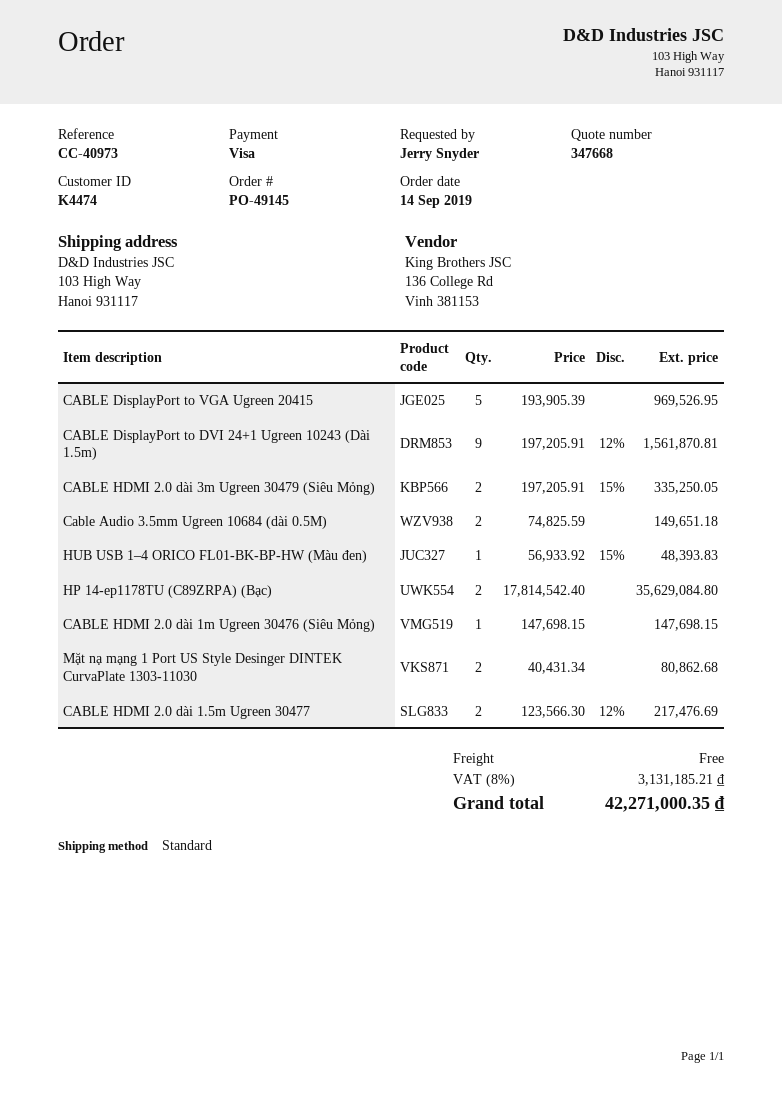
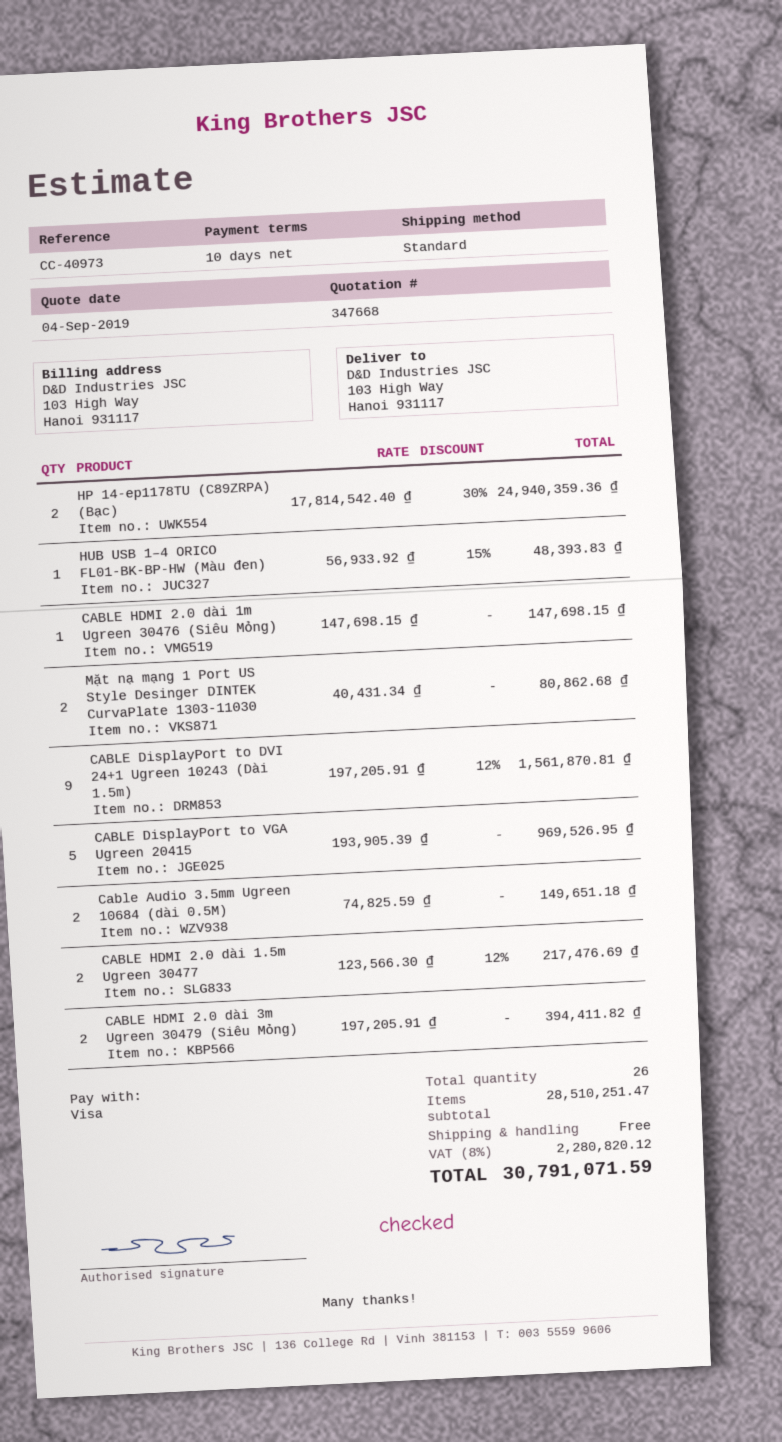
CABLE HDMI 2.0 dài 3m Ugreen 30479 (Siêu Mỏng): 2 x 197205.91 - 15% = 335250.05 -> 2 x 197205.91 = 394411.82
HP 14-ep1178TU (C89ZRPA) (Bạc): 2 x 17814542.40 = 35629084.80 -> 2 x 17814542.40 - 30% = 24940359.36
tax: 8% = 3131185.21 -> 8% = 2280820.12
total: 42271000.35 -> 30791071.59

